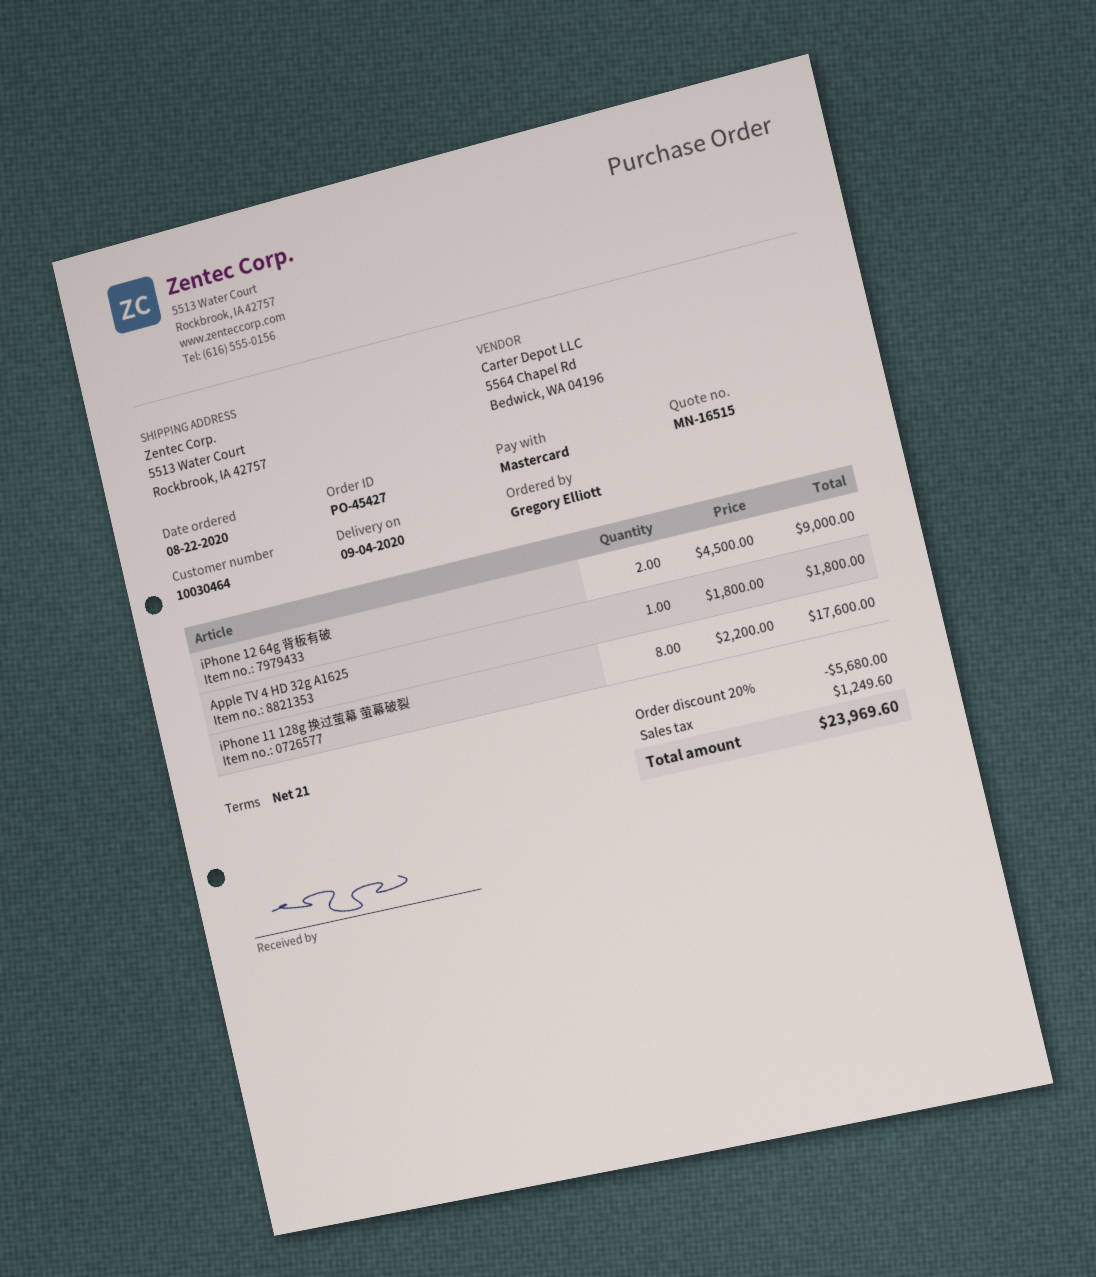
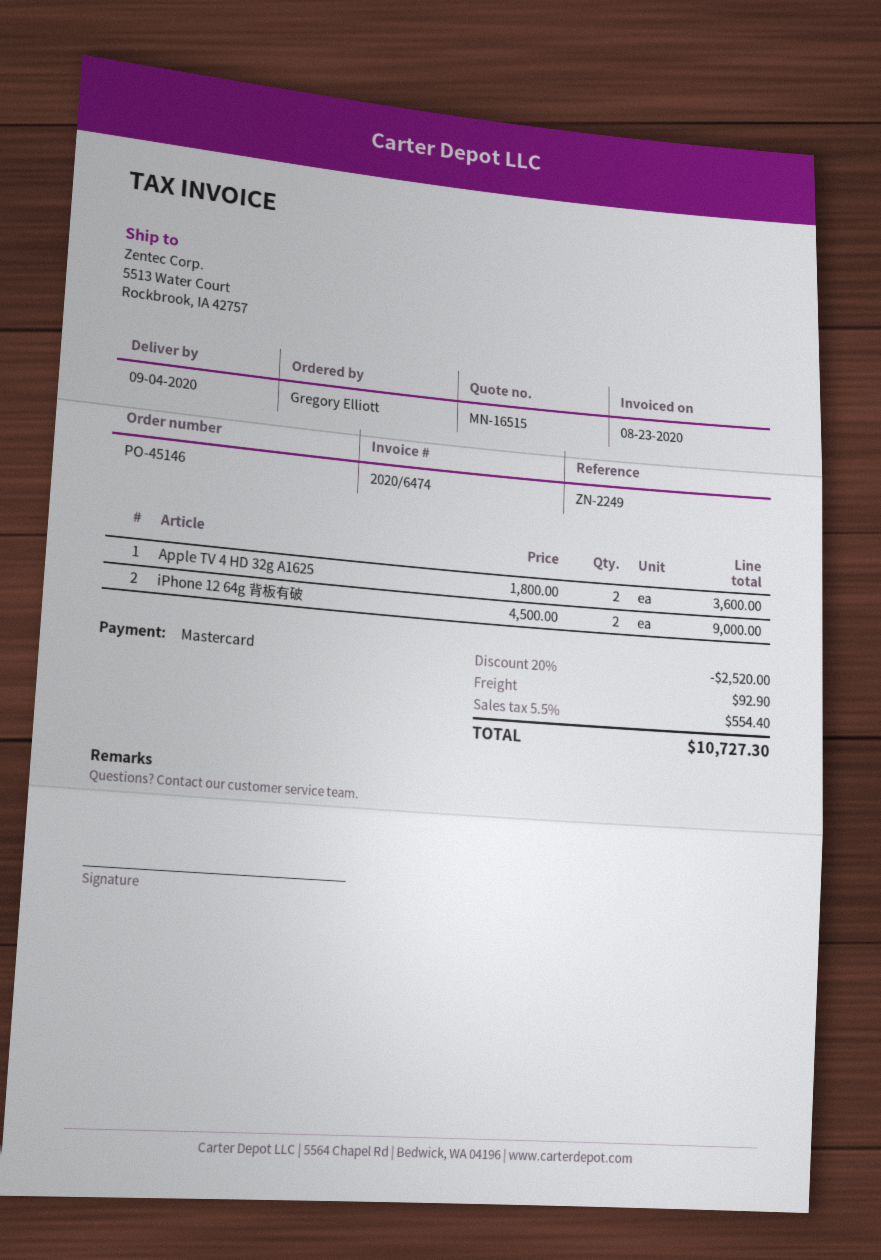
order number: PO-45427 -> PO-45146
Apple TV 4 HD 32g A1625: 1 x 1800.00 = 1800.00 -> 2 x 1800.00 = 3600.00
iPhone 11 128g 换过萤幕 萤幕破裂: 8 x 2200.00 = 17600.00 -> none
discount: 20% = 5680.00 -> 20% = 2520.00
shipping: none -> 92.90
tax: 1249.60 -> 554.40
total: 23969.60 -> 10727.30

